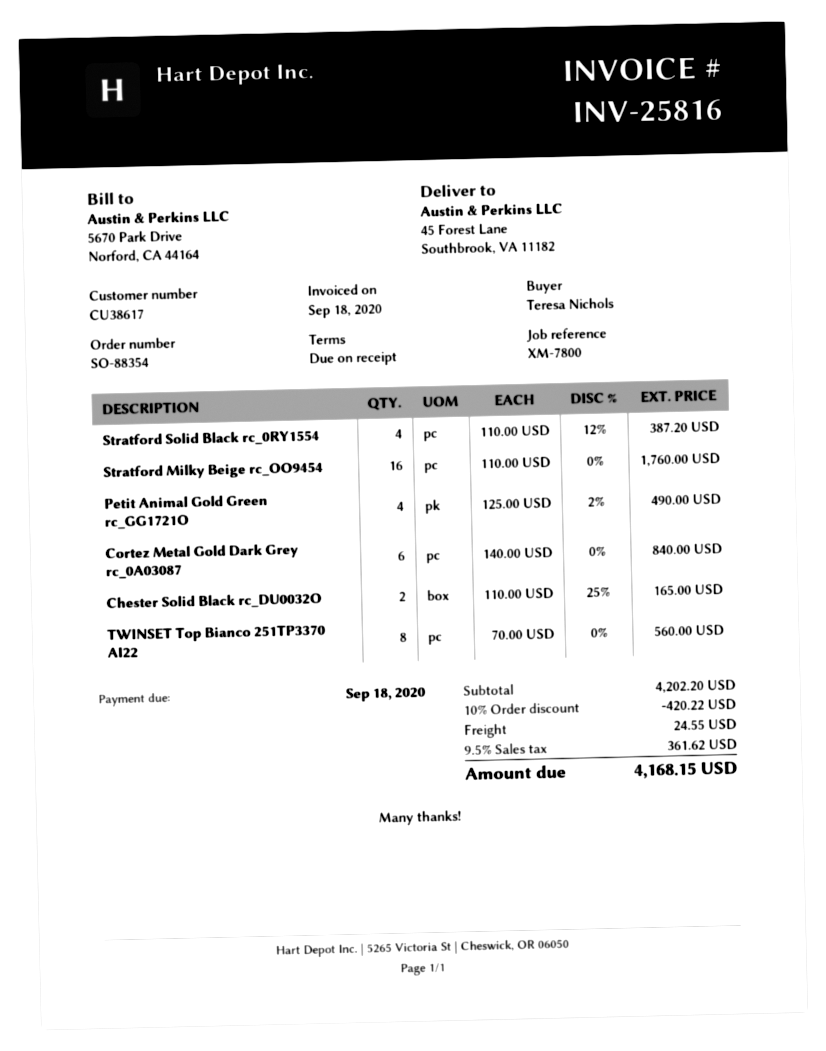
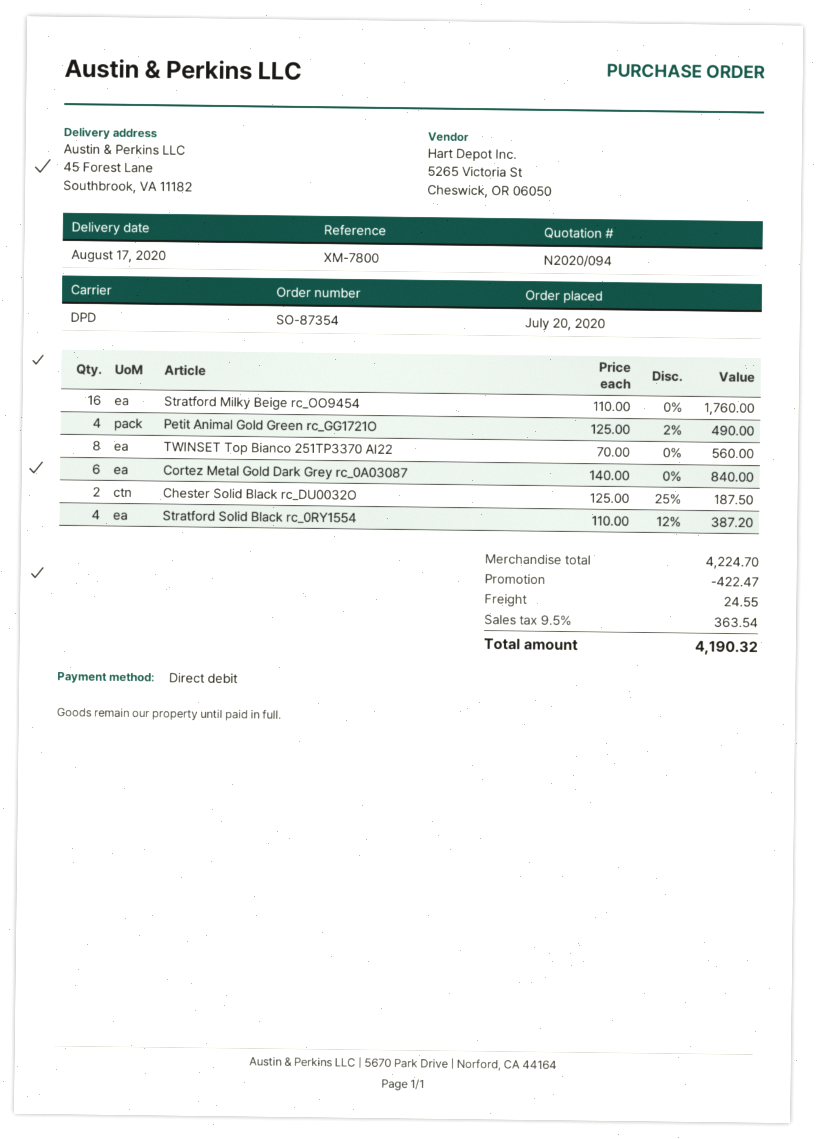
order number: SO-88354 -> SO-87354
Chester Solid Black rc_DU0032O: 2 x 110.00 - 25% = 165.00 -> 2 x 125.00 - 25% = 187.50
subtotal: 4202.20 -> 4224.70
discount: 420.22 -> 422.47
tax: 9.5% = 361.62 -> 9.5% = 363.54
total: 4168.15 -> 4190.32

